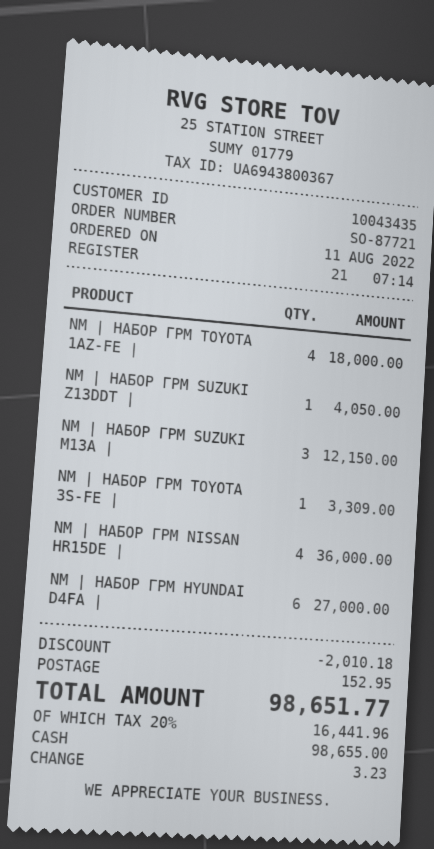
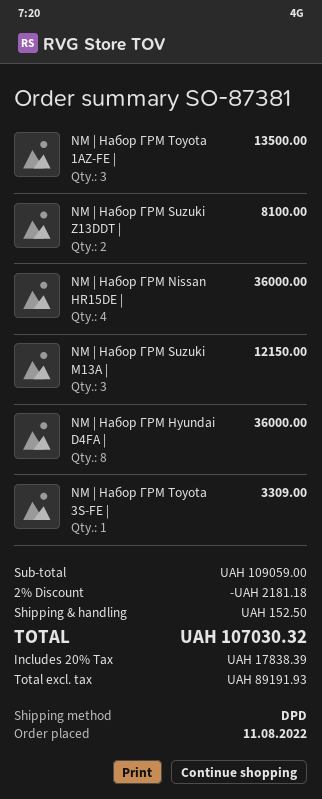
order number: SO-87721 -> SO-87381
NM | НАБОР ГРМ TOYOTA 1AZ-FE |: 4 for 18000.00 -> 3 for 13500.00
NM | НАБОР ГРМ SUZUKI Z13DDT |: 1 for 4050.00 -> 2 for 8100.00
NM | НАБОР ГРМ HYUNDAI D4FA |: 6 for 27000.00 -> 8 for 36000.00
discount: 2010.18 -> 2181.18
shipping: 152.95 -> 152.50
tax: 20% = 16441.96 -> 20% = 17838.39
total: 98651.77 -> 107030.32

